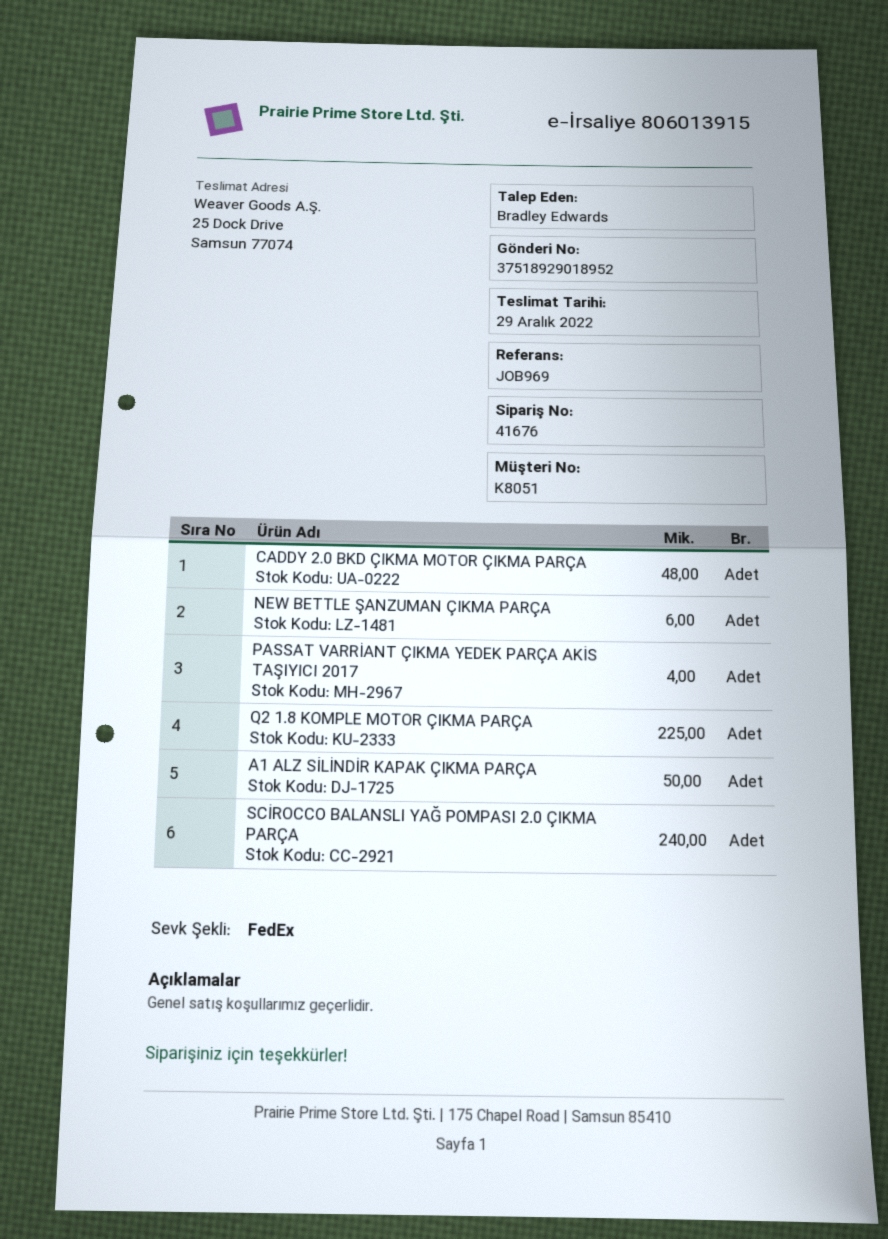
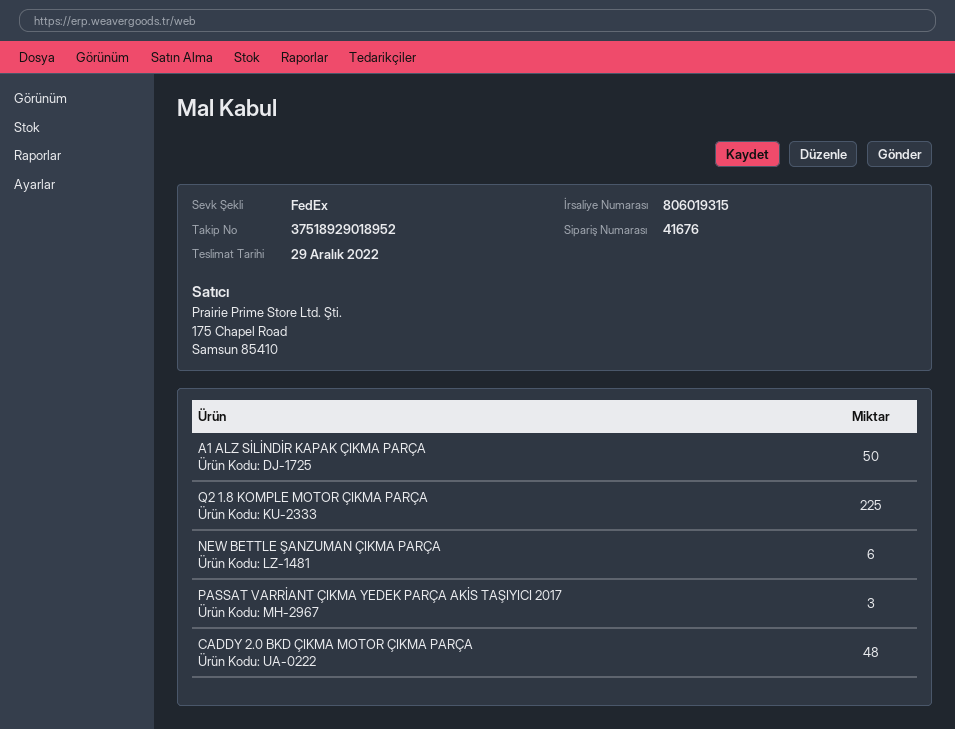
delivery note number: 806013915 -> 806019315
PASSAT VARRİANT ÇIKMA YEDEK PARÇA AKİS TAŞIYICI 2017: 4 -> 3
SCİROCCO BALANSLI YAĞ POMPASI 2.0 ÇIKMA PARÇA: 240 -> none

